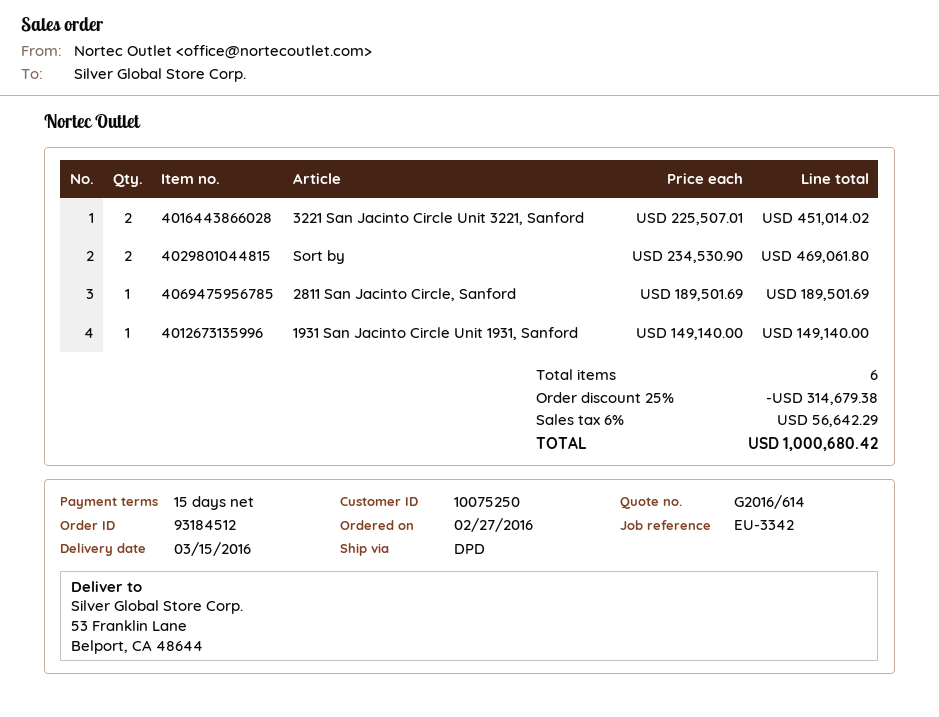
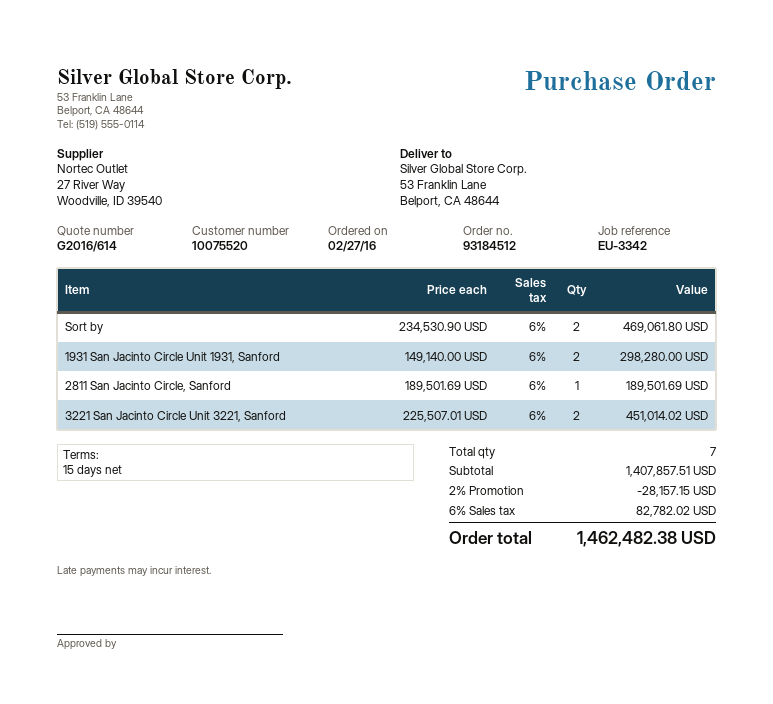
customer number: 10075250 -> 10075520
1931 San Jacinto Circle Unit 1931, Sanford: 1 x 149140.00 = 149140.00 -> 2 x 149140.00 = 298280.00
total quantity: 6 -> 7
discount: 25% = 314679.38 -> 2% = 28157.15
tax: 6% = 56642.29 -> 6% = 82782.02
total: 1000680.42 -> 1462482.38

